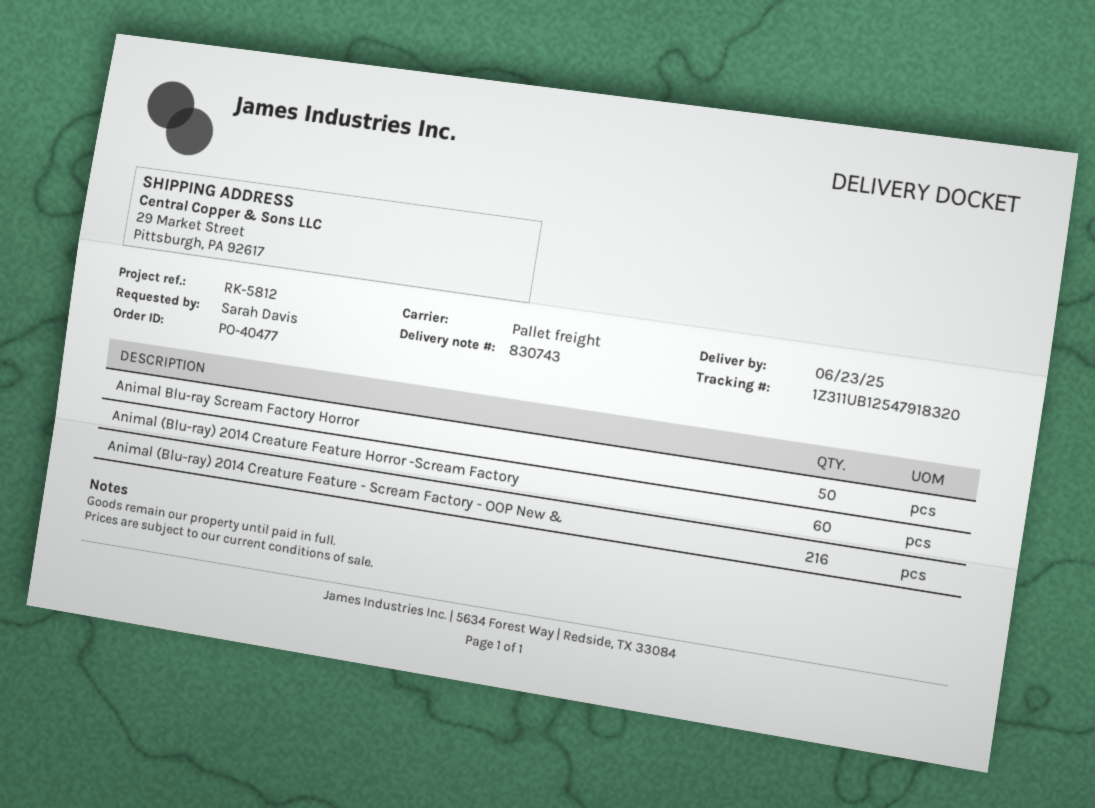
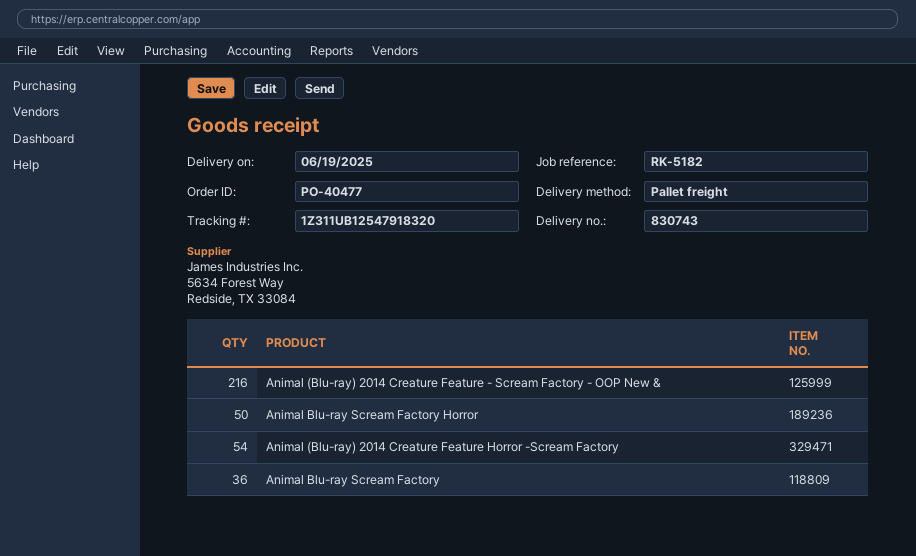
delivery date: 2025-06-23 -> 2025-06-19
reference: RK-5812 -> RK-5182
Animal (Blu-ray) 2014 Creature Feature Horror -Scream Factory: 60 -> 54
Animal Blu-ray Scream Factory: none -> 36

